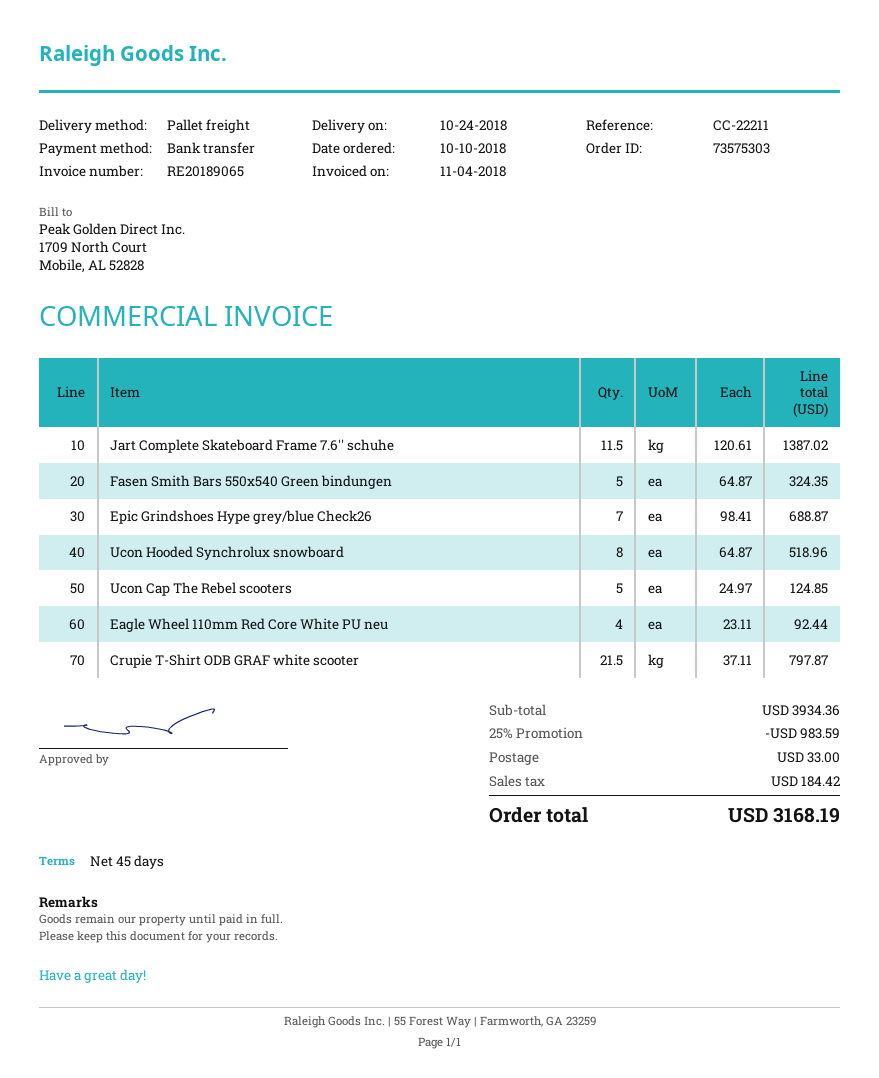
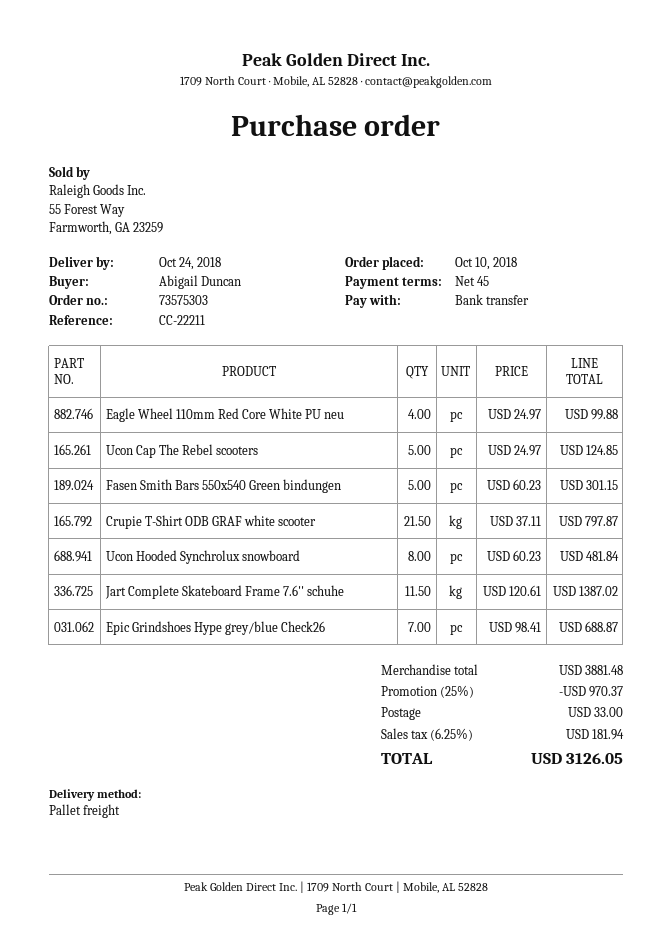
Fasen Smith Bars 550x540 Green bindungen: 5 x 64.87 = 324.35 -> 5 x 60.23 = 301.15
Ucon Hooded Synchrolux snowboard: 8 x 64.87 = 518.96 -> 8 x 60.23 = 481.84
Eagle Wheel 110mm Red Core White PU neu: 4 x 23.11 = 92.44 -> 4 x 24.97 = 99.88
subtotal: 3934.36 -> 3881.48
discount: 25% = 983.59 -> 25% = 970.37
tax: 184.42 -> 181.94
total: 3168.19 -> 3126.05

